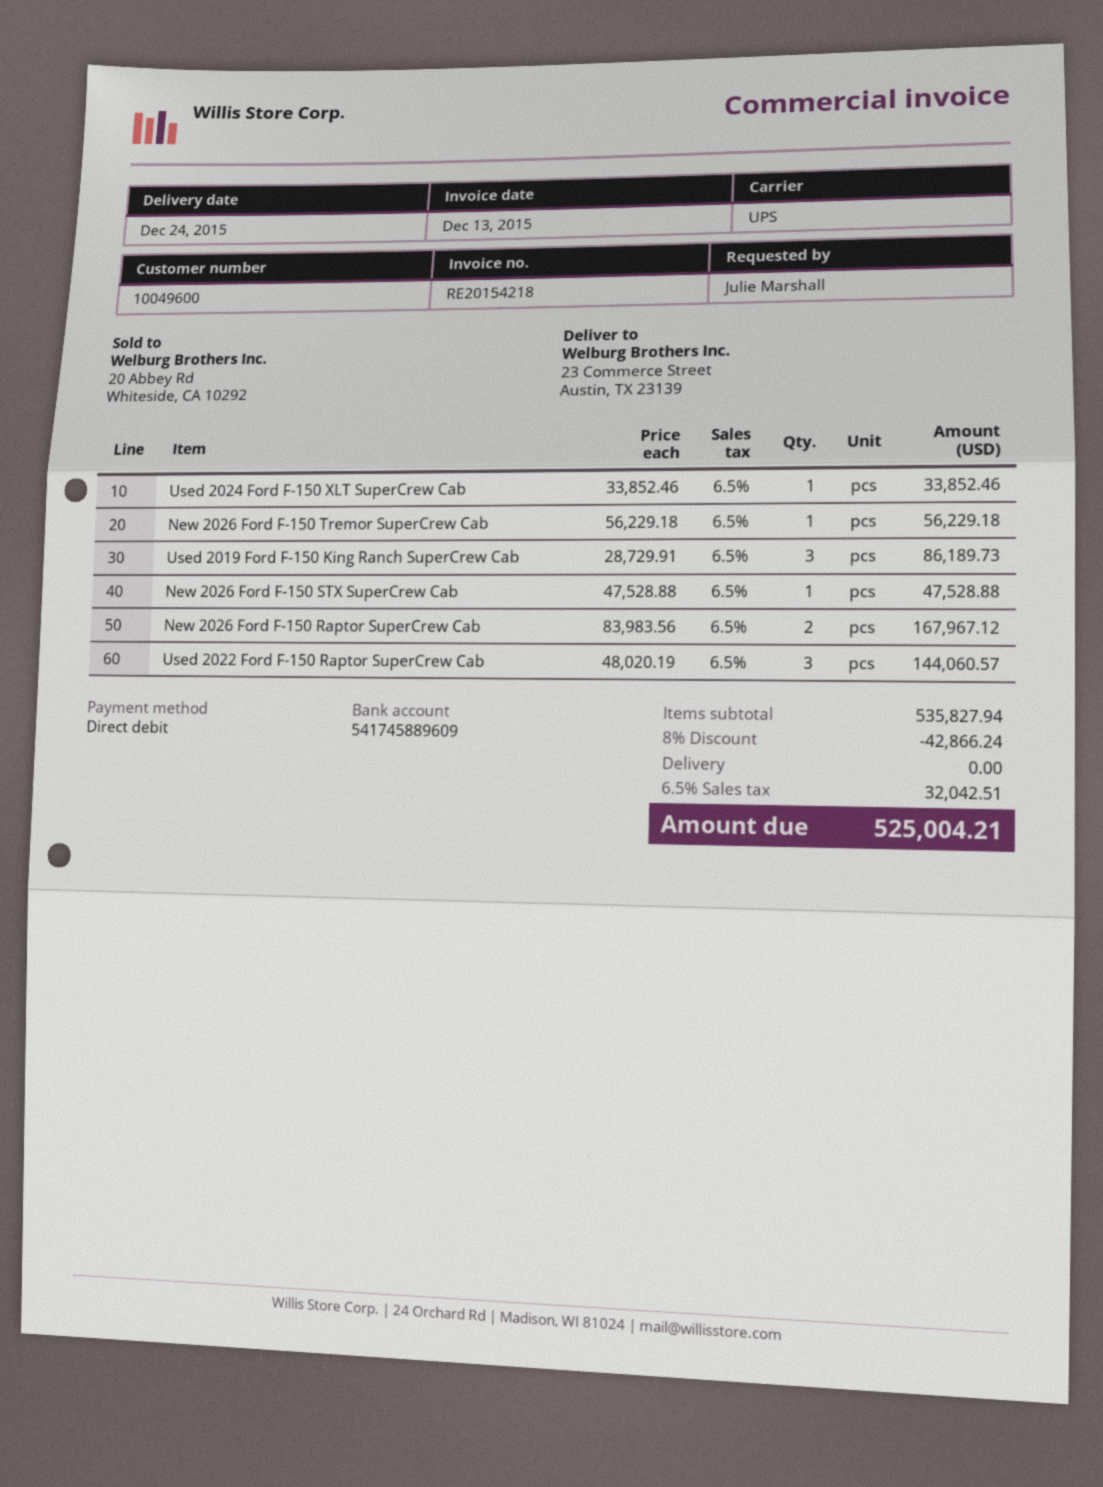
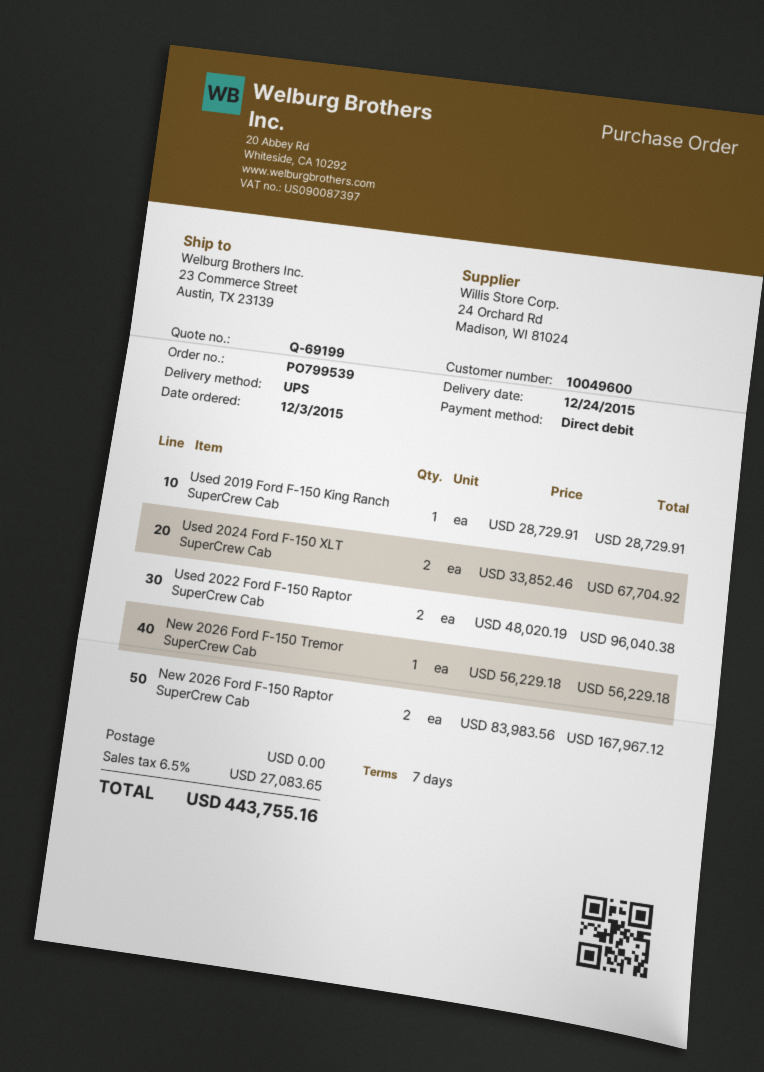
Used 2024 Ford F-150 XLT SuperCrew Cab: 1 x 33852.46 = 33852.46 -> 2 x 33852.46 = 67704.92
Used 2019 Ford F-150 King Ranch SuperCrew Cab: 3 x 28729.91 = 86189.73 -> 1 x 28729.91 = 28729.91
New 2026 Ford F-150 STX SuperCrew Cab: 1 x 47528.88 = 47528.88 -> none
Used 2022 Ford F-150 Raptor SuperCrew Cab: 3 x 48020.19 = 144060.57 -> 2 x 48020.19 = 96040.38
discount: 8% = 42866.24 -> none
tax: 6.5% = 32042.51 -> 6.5% = 27083.65
total: 525004.21 -> 443755.16

